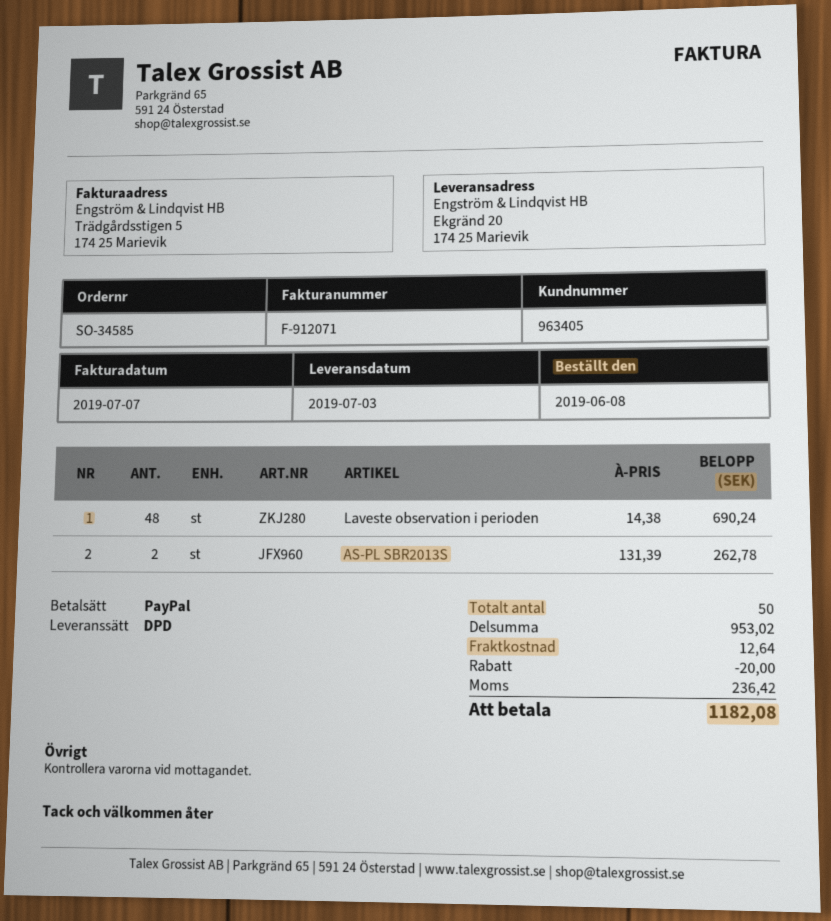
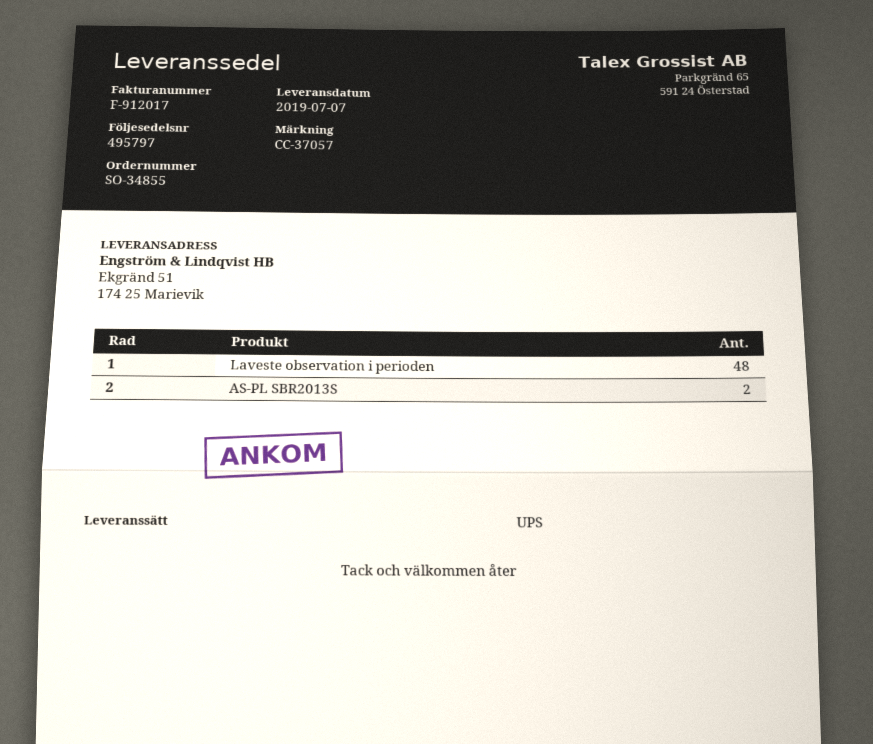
order number: SO-34585 -> SO-34855
delivery date: 2019-07-03 -> 2019-07-07
invoice number: F-912071 -> F-912017
shipping method: DPD -> UPS
ship to: Ekgränd 20, 174 25 Marievik -> Ekgränd 51, 174 25 Marievik

